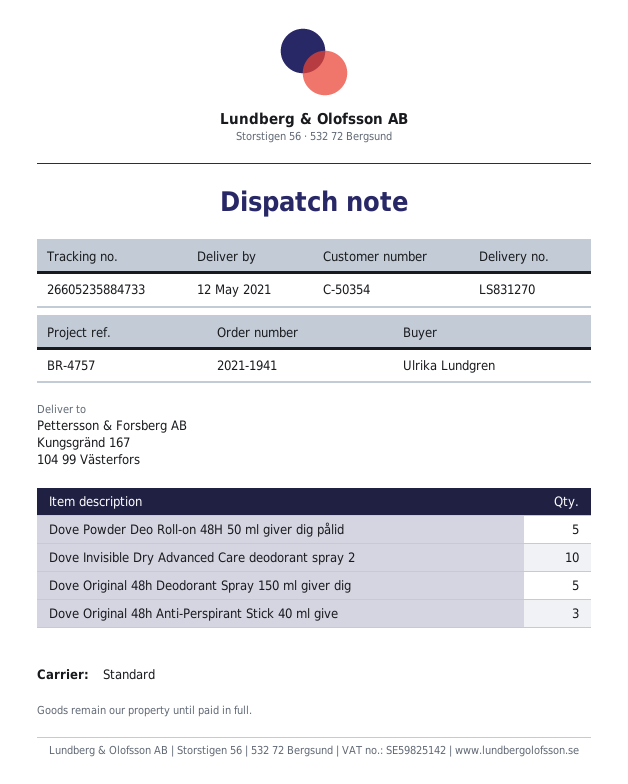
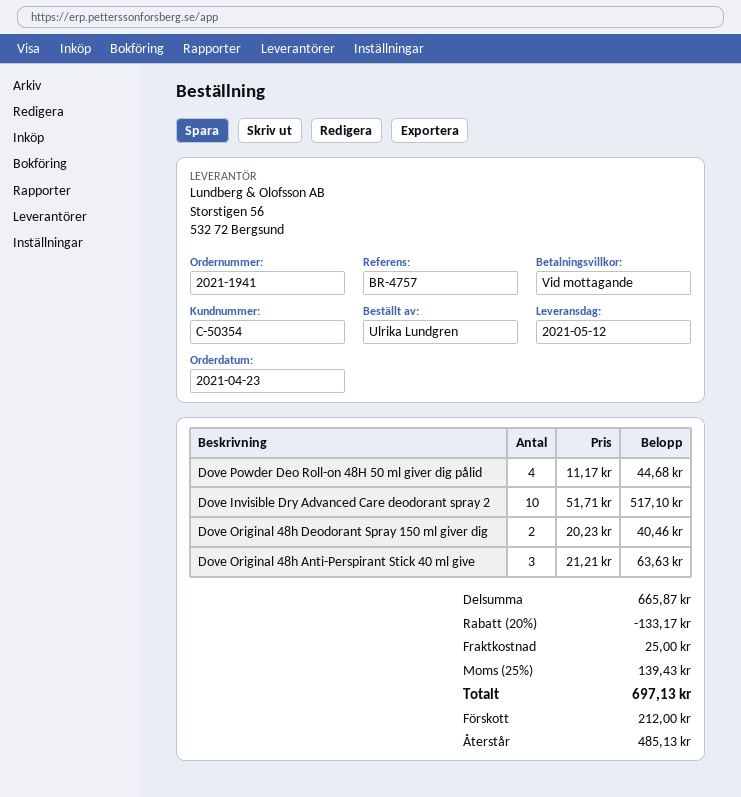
Dove Powder Deo Roll-on 48H 50 ml giver dig pålid: 5 -> 4
Dove Original 48h Deodorant Spray 150 ml giver dig: 5 -> 2

